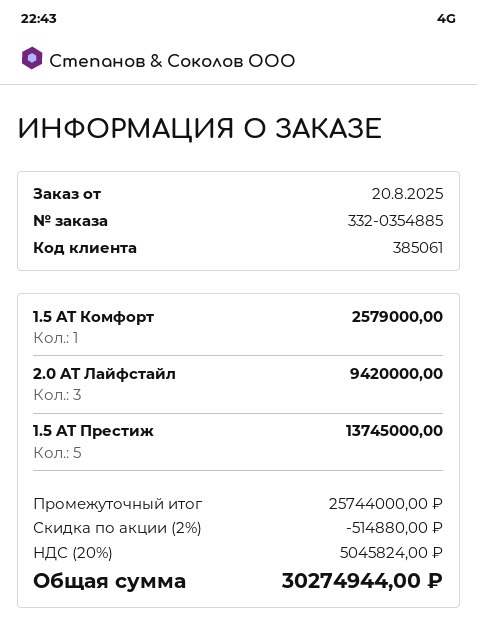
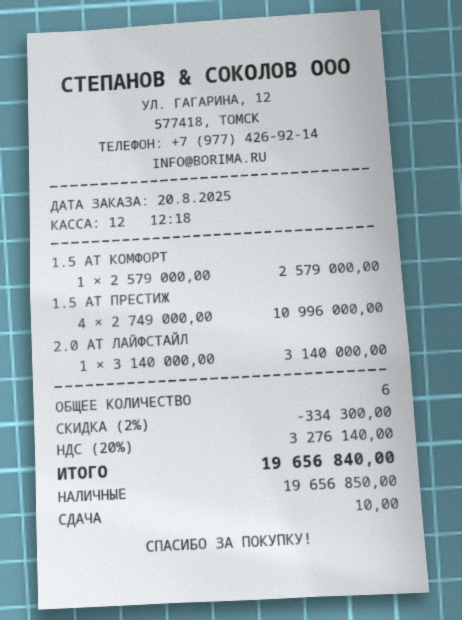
2.0 AT Лайфстайл: 3 for 9420000.00 -> 1 for 3140000.00
1.5 AT Престиж: 5 for 13745000.00 -> 4 for 10996000.00
discount: 2% = 514880.00 -> 2% = 334300.00
tax: 20% = 5045824.00 -> 20% = 3276140.00
total: 30274944.00 -> 19656840.00

